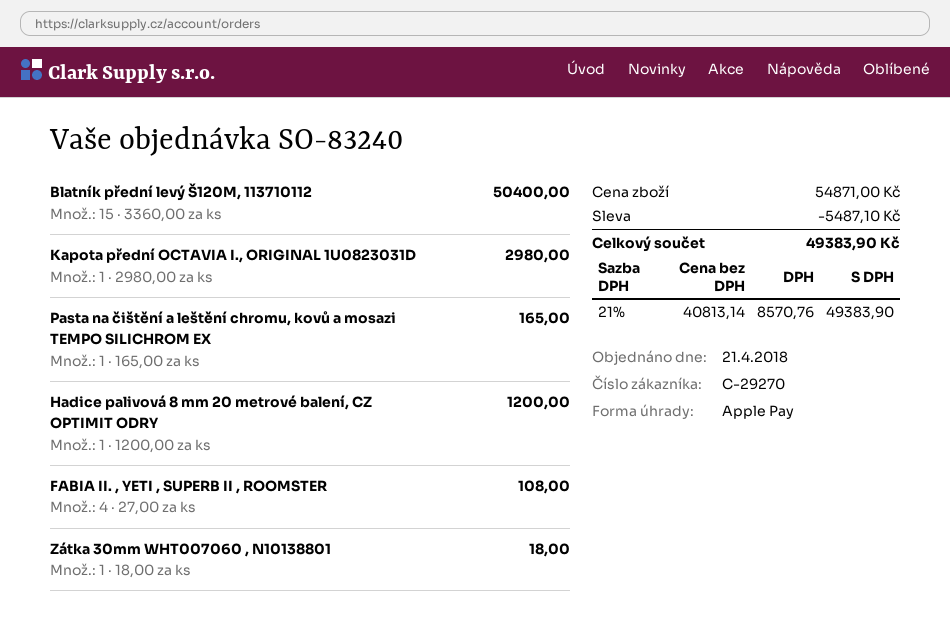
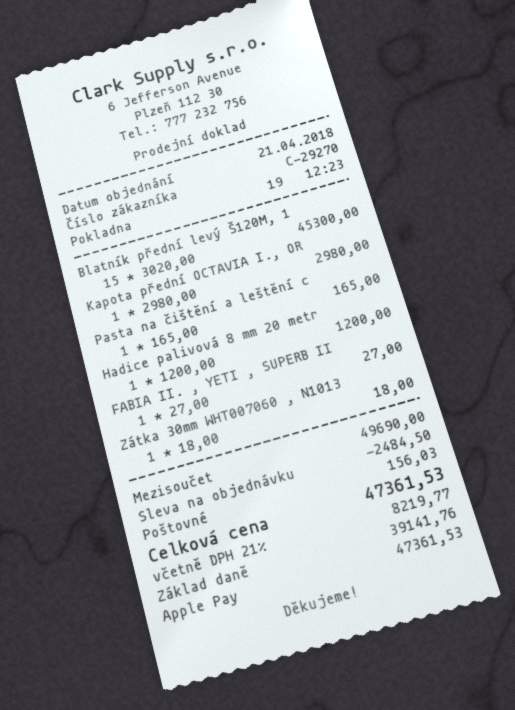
Blatník přední levý Š120M, 113710112: 15 x 3360.00 = 50400.00 -> 15 x 3020.00 = 45300.00
FABIA II. , YETI , SUPERB II , ROOMSTER: 4 x 27.00 = 108.00 -> 1 x 27.00 = 27.00
subtotal: 54871.00 -> 49690.00
discount: 5487.10 -> 2484.50
shipping: none -> 156.03
net: 40813.14 -> 39141.76
tax: 21% = 8570.76 -> 21% = 8219.77
total: 49383.90 -> 47361.53

